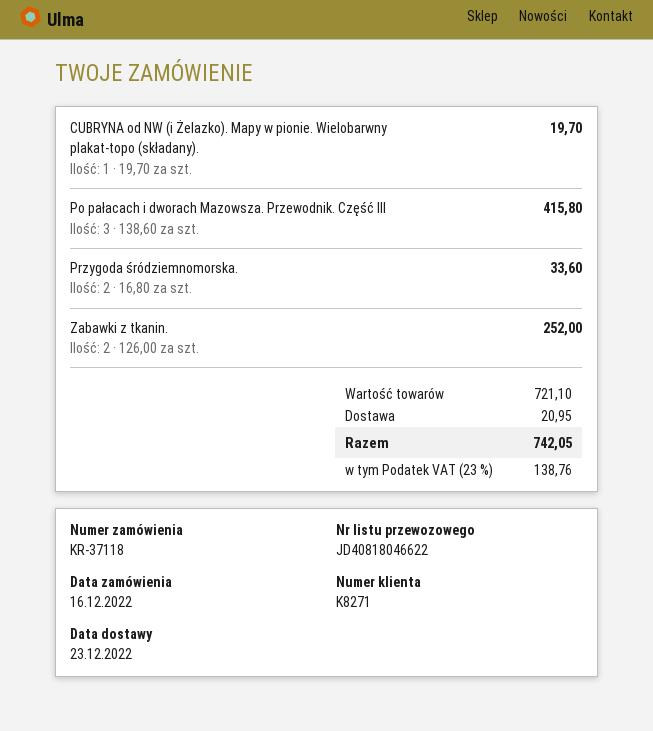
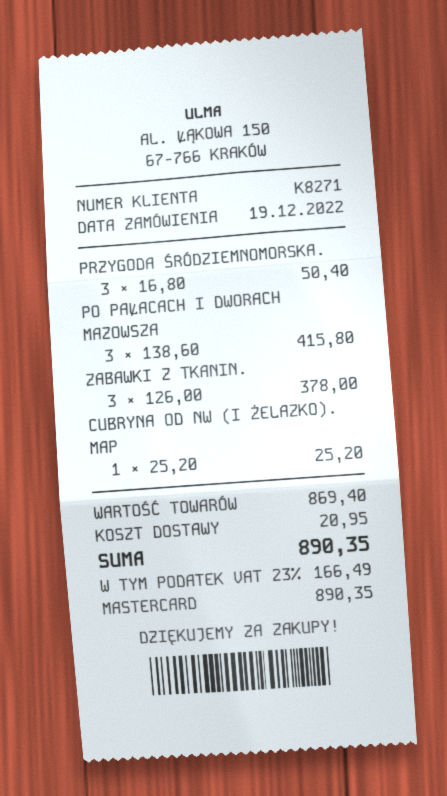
order date: 2022-12-16 -> 2022-12-19
CUBRYNA od NW (i Żelazko). Mapy w pionie. Wielobarwny plakat-topo (składany).: 1 x 19.70 = 19.70 -> 1 x 25.20 = 25.20
Przygoda śródziemnomorska.: 2 x 16.80 = 33.60 -> 3 x 16.80 = 50.40
Zabawki z tkanin.: 2 x 126.00 = 252.00 -> 3 x 126.00 = 378.00
subtotal: 721.10 -> 869.40
tax: 23% = 138.76 -> 23% = 166.49
total: 742.05 -> 890.35

